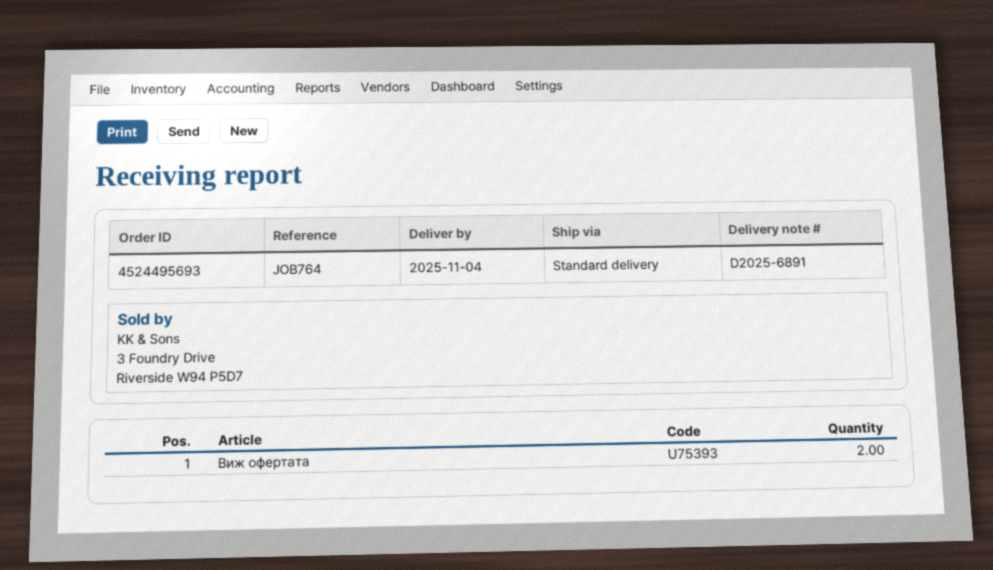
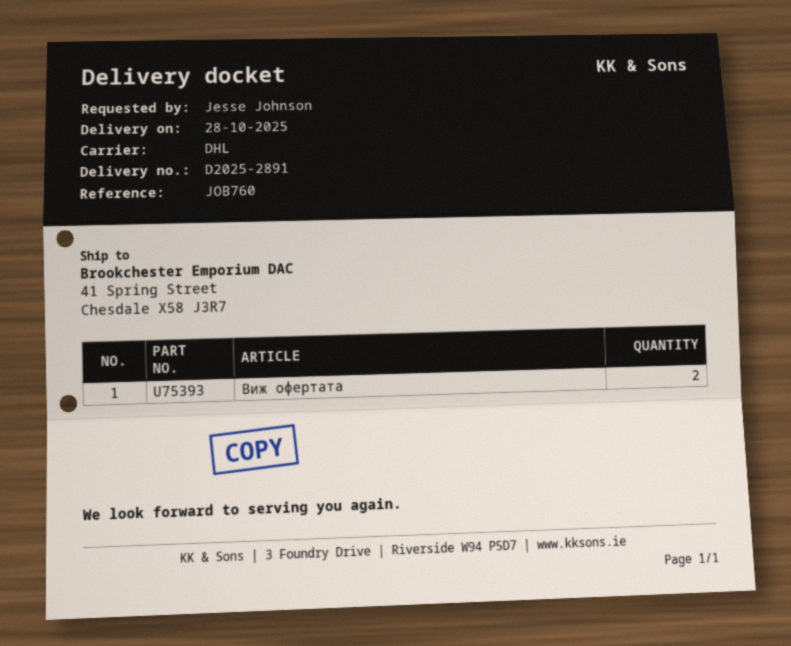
delivery note number: D2025-6891 -> D2025-2891
delivery date: 2025-11-04 -> 2025-10-28
reference: JOB764 -> JOB760
shipping method: standard -> DHL

